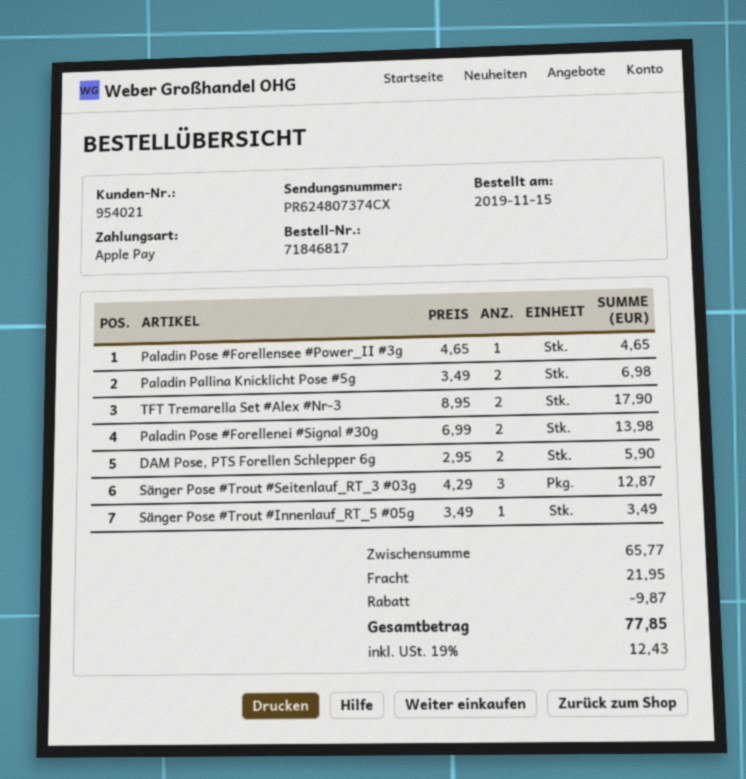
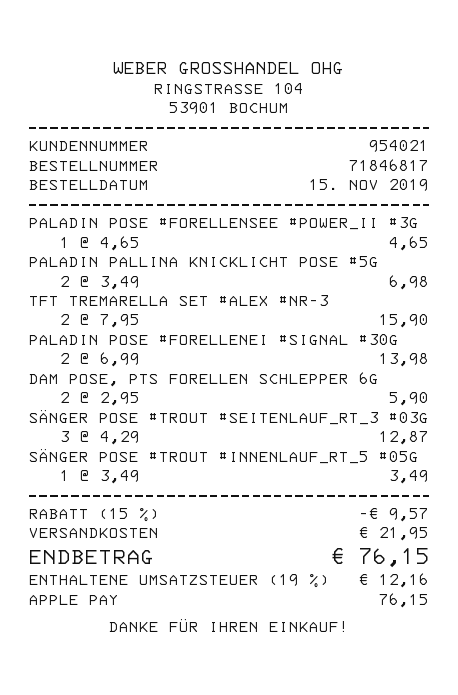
TFT Tremarella Set #Alex #Nr-3: 2 x 8.95 = 17.90 -> 2 x 7.95 = 15.90
discount: 9.87 -> 9.57
tax: 19% = 12.43 -> 19% = 12.16
total: 77.85 -> 76.15

